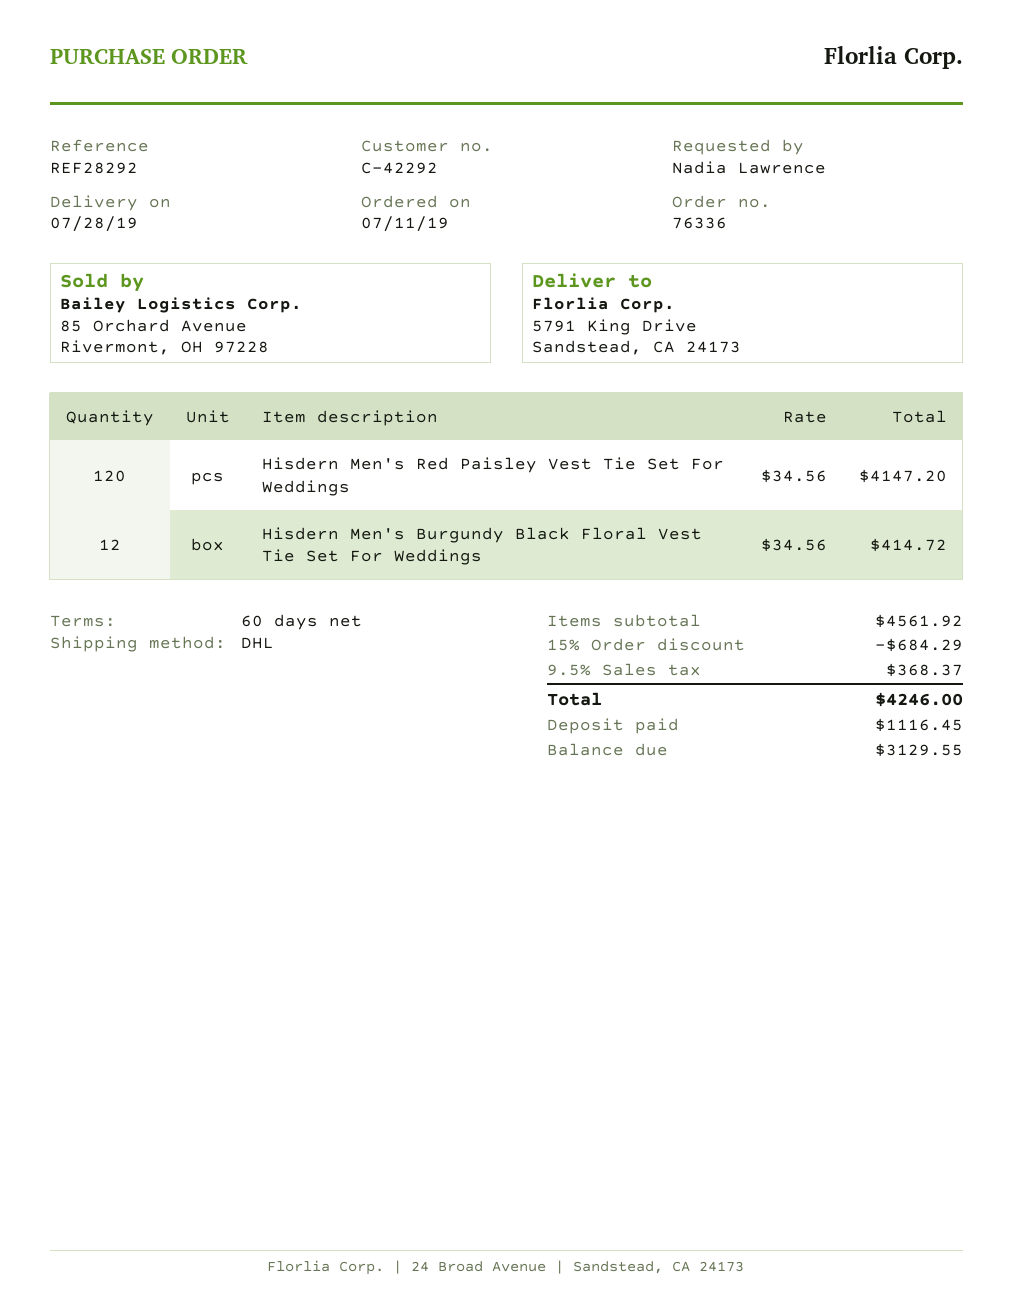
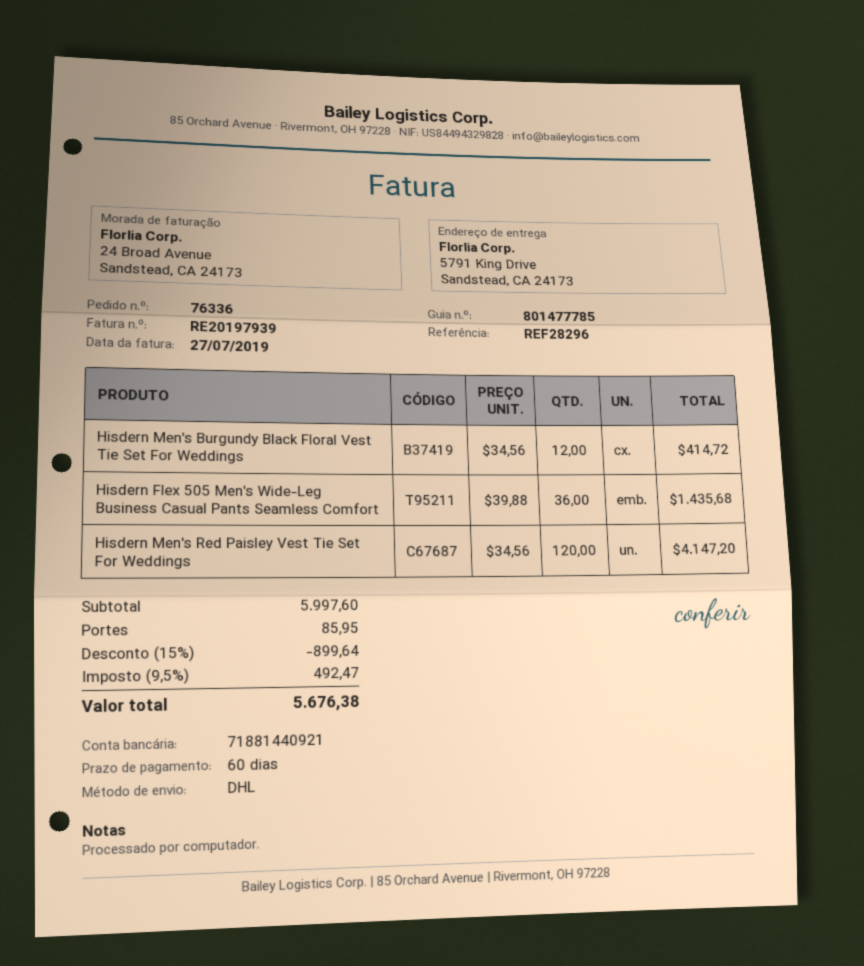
reference: REF28292 -> REF28296
Hisdern Flex 505 Men's Wide-Leg Business Casual Pants Seamless Comfort: none -> 36 x 39.88 = 1435.68
subtotal: 4561.92 -> 5997.60
discount: 15% = 684.29 -> 15% = 899.64
shipping: none -> 85.95
tax: 9.5% = 368.37 -> 9.5% = 492.47
total: 4246.00 -> 5676.38

